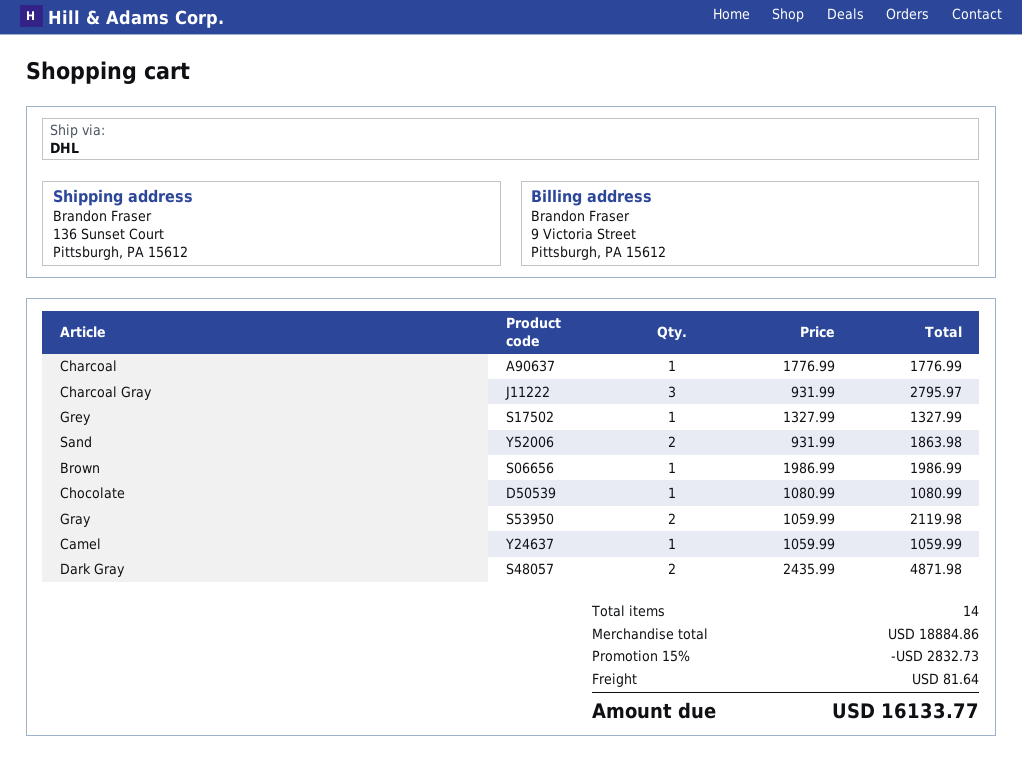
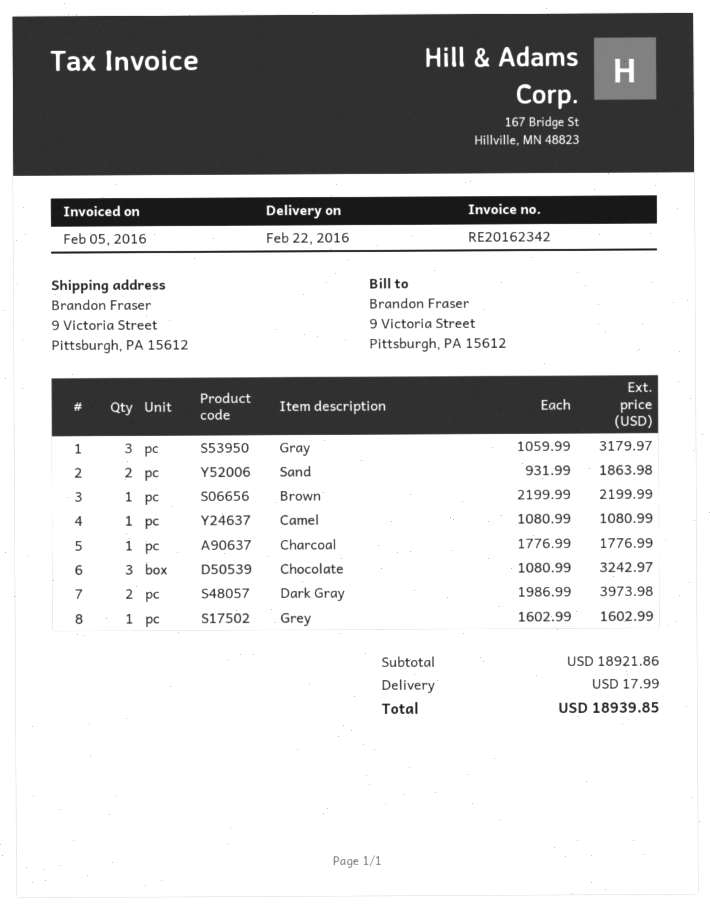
ship to: 136 Sunset Court, Pittsburgh, PA 15612 -> 9 Victoria Street, Pittsburgh, PA 15612
Charcoal Gray: 3 x 931.99 = 2795.97 -> none
Grey: 1 x 1327.99 = 1327.99 -> 1 x 1602.99 = 1602.99
Brown: 1 x 1986.99 = 1986.99 -> 1 x 2199.99 = 2199.99
Chocolate: 1 x 1080.99 = 1080.99 -> 3 x 1080.99 = 3242.97
Gray: 2 x 1059.99 = 2119.98 -> 3 x 1059.99 = 3179.97
Camel: 1 x 1059.99 = 1059.99 -> 1 x 1080.99 = 1080.99
Dark Gray: 2 x 2435.99 = 4871.98 -> 2 x 1986.99 = 3973.98
subtotal: 18884.86 -> 18921.86
discount: 15% = 2832.73 -> none
shipping: 81.64 -> 17.99
total: 16133.77 -> 18939.85

